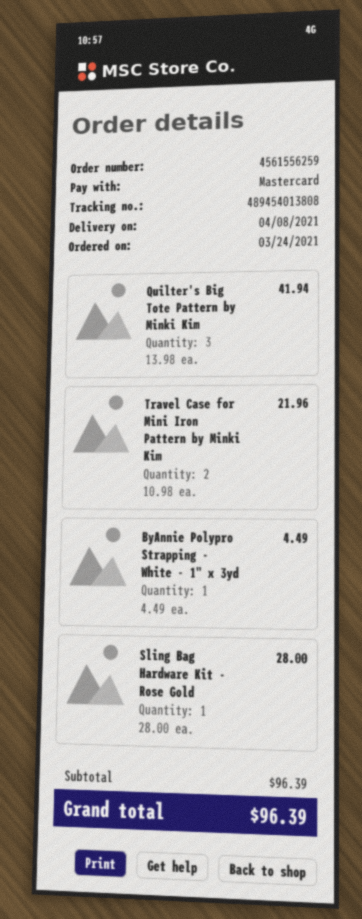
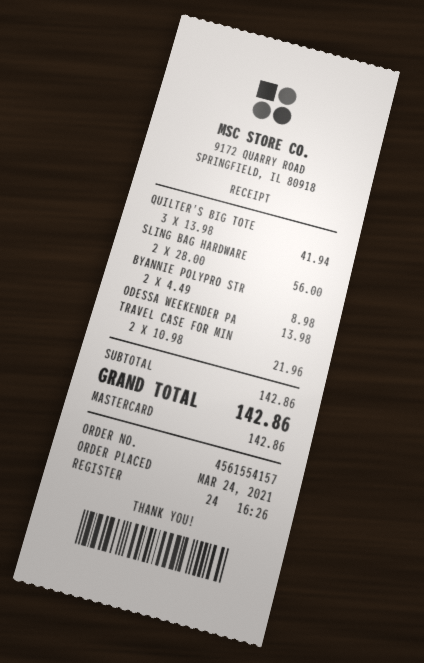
order number: 4561556259 -> 4561554157
ByAnnie Polypro Strapping - White - 1" x 3yd: 1 x 4.49 = 4.49 -> 2 x 4.49 = 8.98
Sling Bag Hardware Kit - Rose Gold: 1 x 28.00 = 28.00 -> 2 x 28.00 = 56.00
ODESSA WEEKENDER PA: none -> 1 x 13.98 = 13.98
subtotal: 96.39 -> 142.86
total: 96.39 -> 142.86

